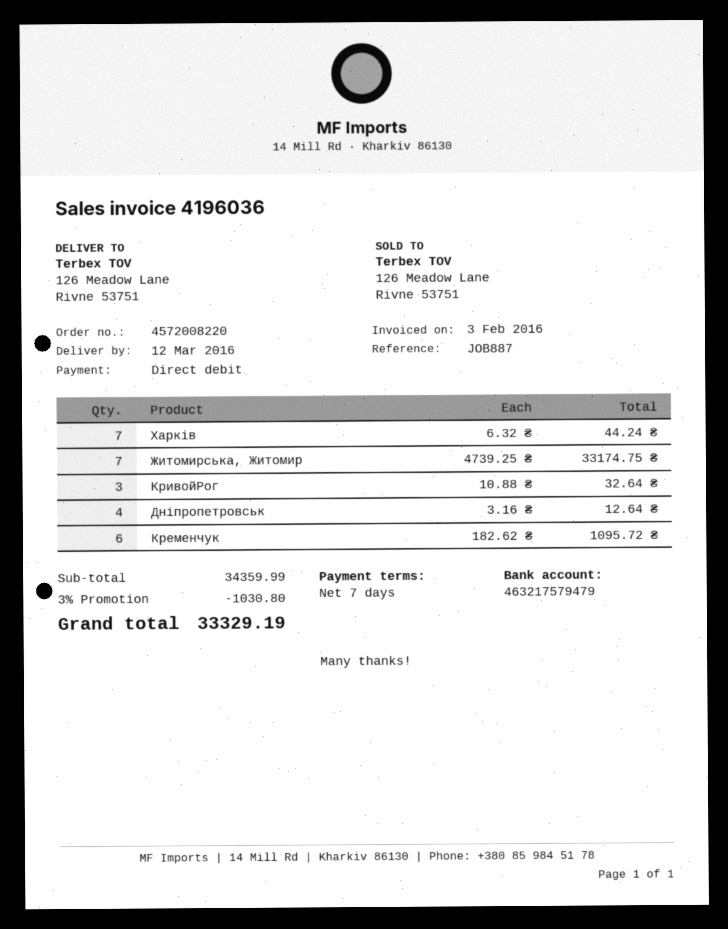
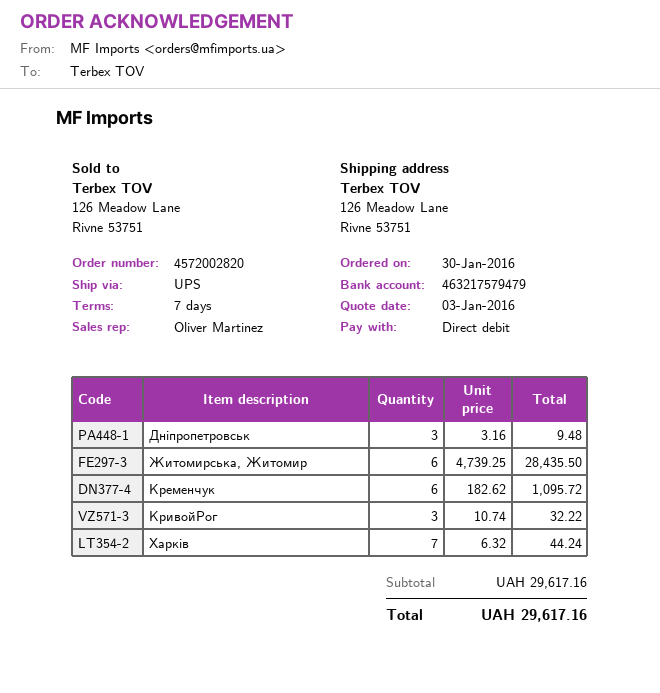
order number: 4572008220 -> 4572002820
Житомирська, Житомир: 7 x 4739.25 = 33174.75 -> 6 x 4739.25 = 28435.50
КривойРог: 3 x 10.88 = 32.64 -> 3 x 10.74 = 32.22
Дніпропетровськ: 4 x 3.16 = 12.64 -> 3 x 3.16 = 9.48
subtotal: 34359.99 -> 29617.16
discount: 3% = 1030.80 -> none
total: 33329.19 -> 29617.16

